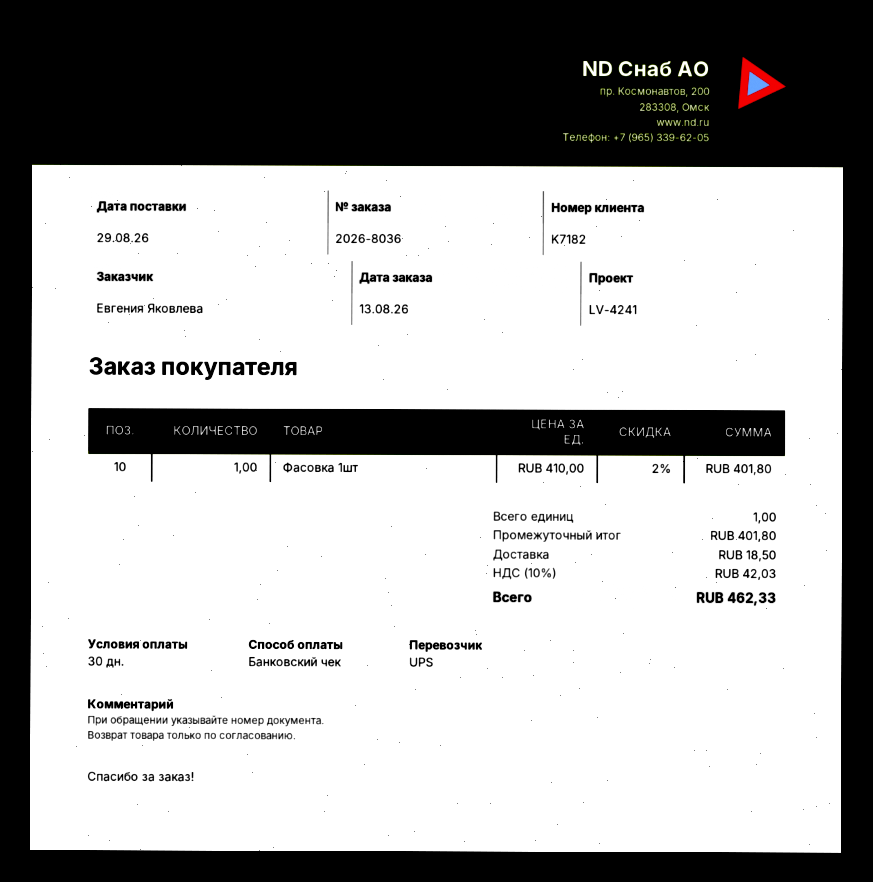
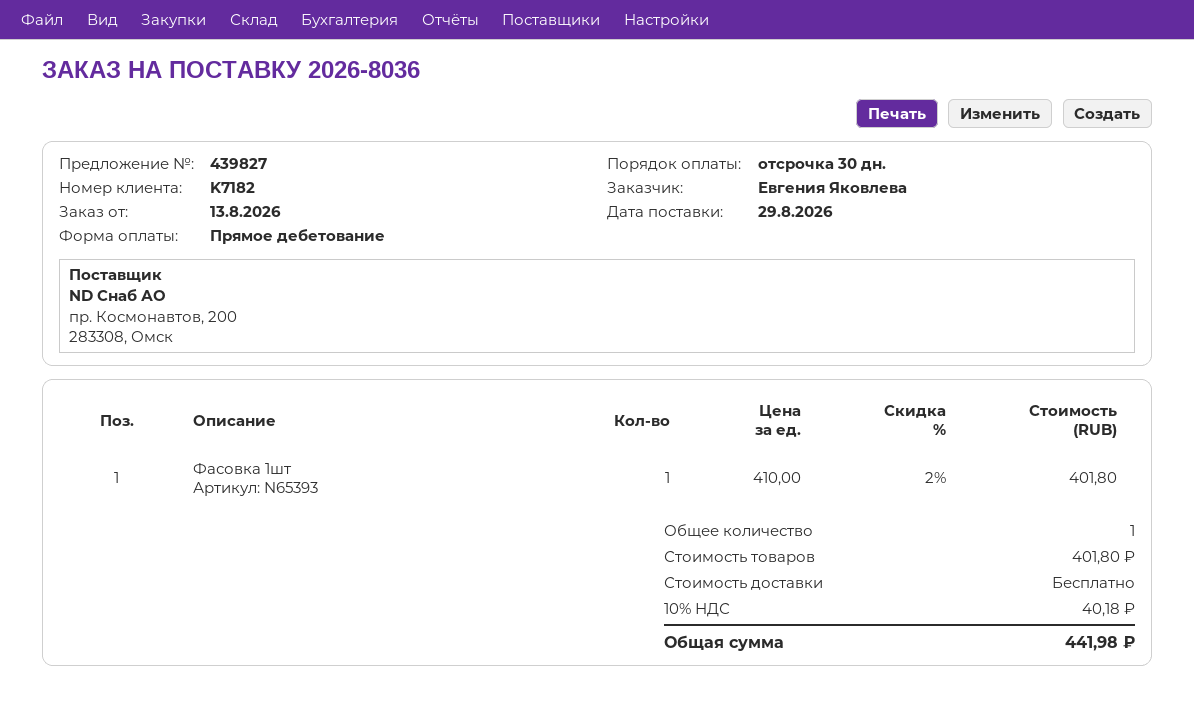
payment method: cheque -> direct debit
shipping: 18.50 -> 0.00
tax: 10% = 42.03 -> 10% = 40.18
total: 462.33 -> 441.98

